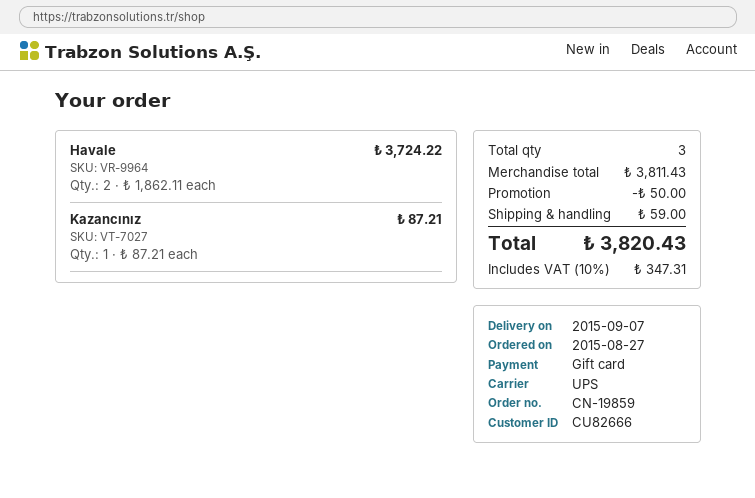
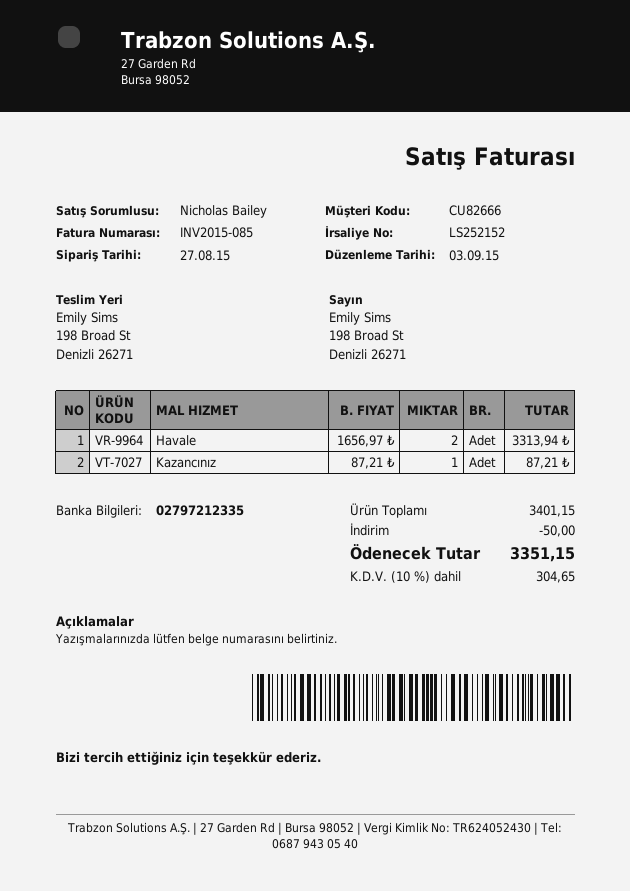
Havale: 2 x 1862.11 = 3724.22 -> 2 x 1656.97 = 3313.94
subtotal: 3811.43 -> 3401.15
shipping: 59.00 -> none
tax: 10% = 347.31 -> 10% = 304.65
total: 3820.43 -> 3351.15

